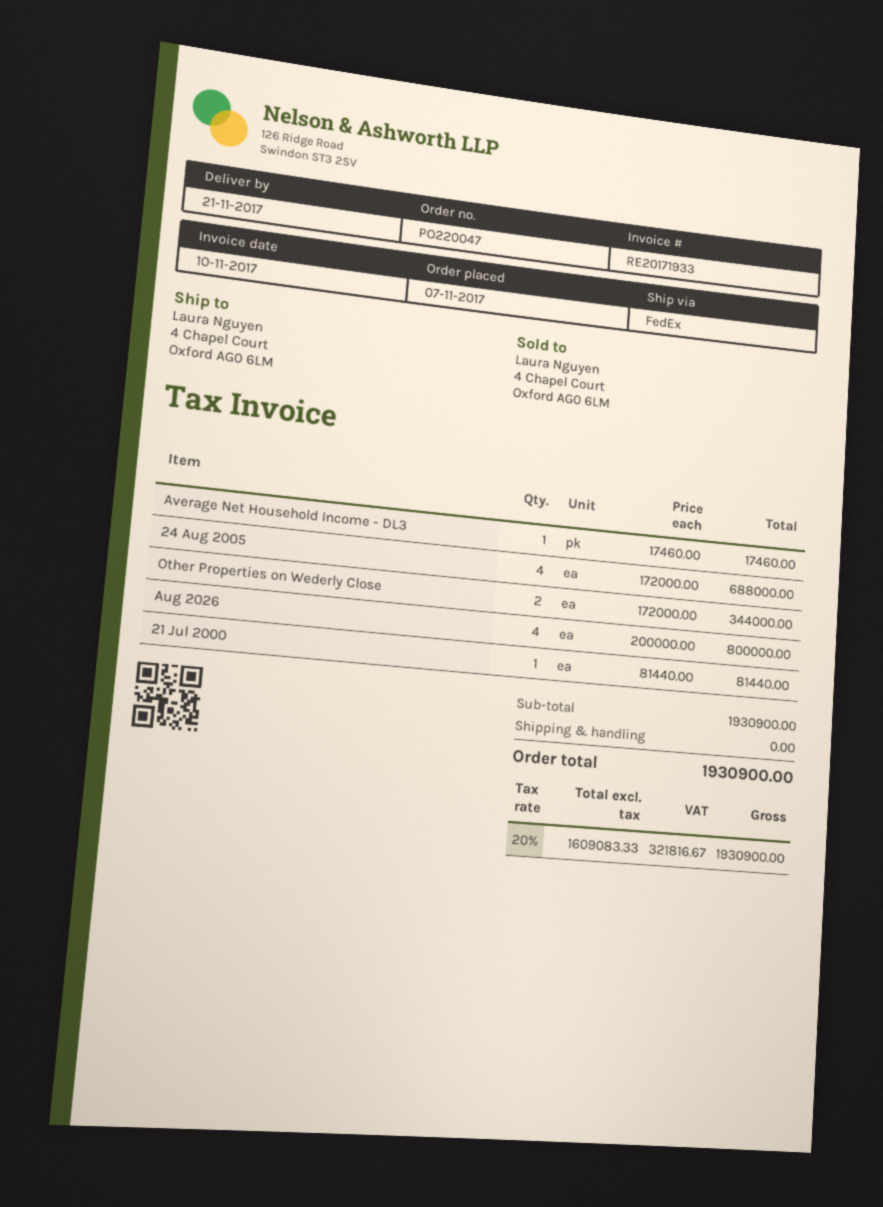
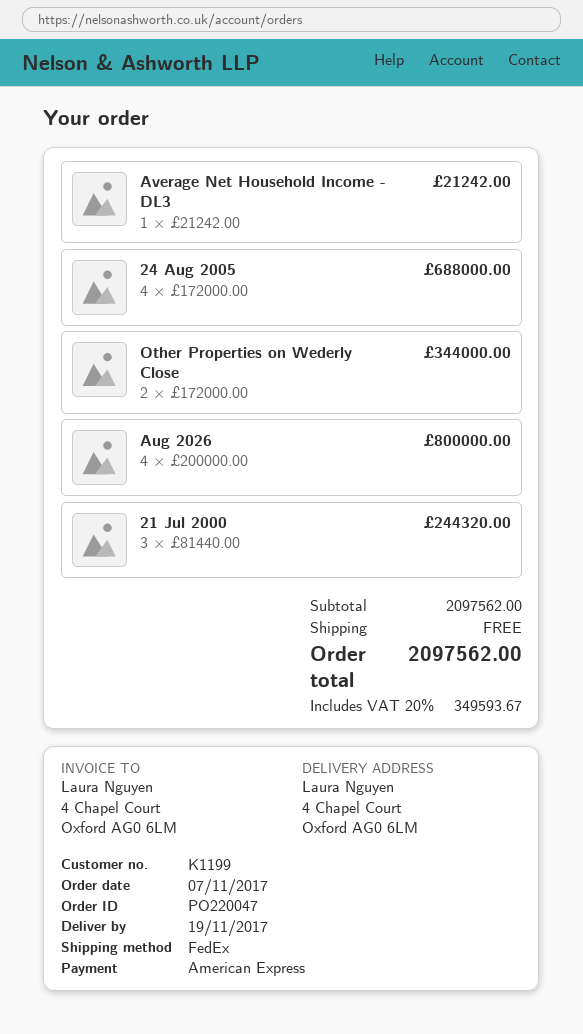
delivery date: 2017-11-21 -> 2017-11-19
Average Net Household Income - DL3: 1 x 17460.00 = 17460.00 -> 1 x 21242.00 = 21242.00
21 Jul 2000: 1 x 81440.00 = 81440.00 -> 3 x 81440.00 = 244320.00
subtotal: 1930900.00 -> 2097562.00
tax: 20% = 321816.67 -> 20% = 349593.67
total: 1930900.00 -> 2097562.00

